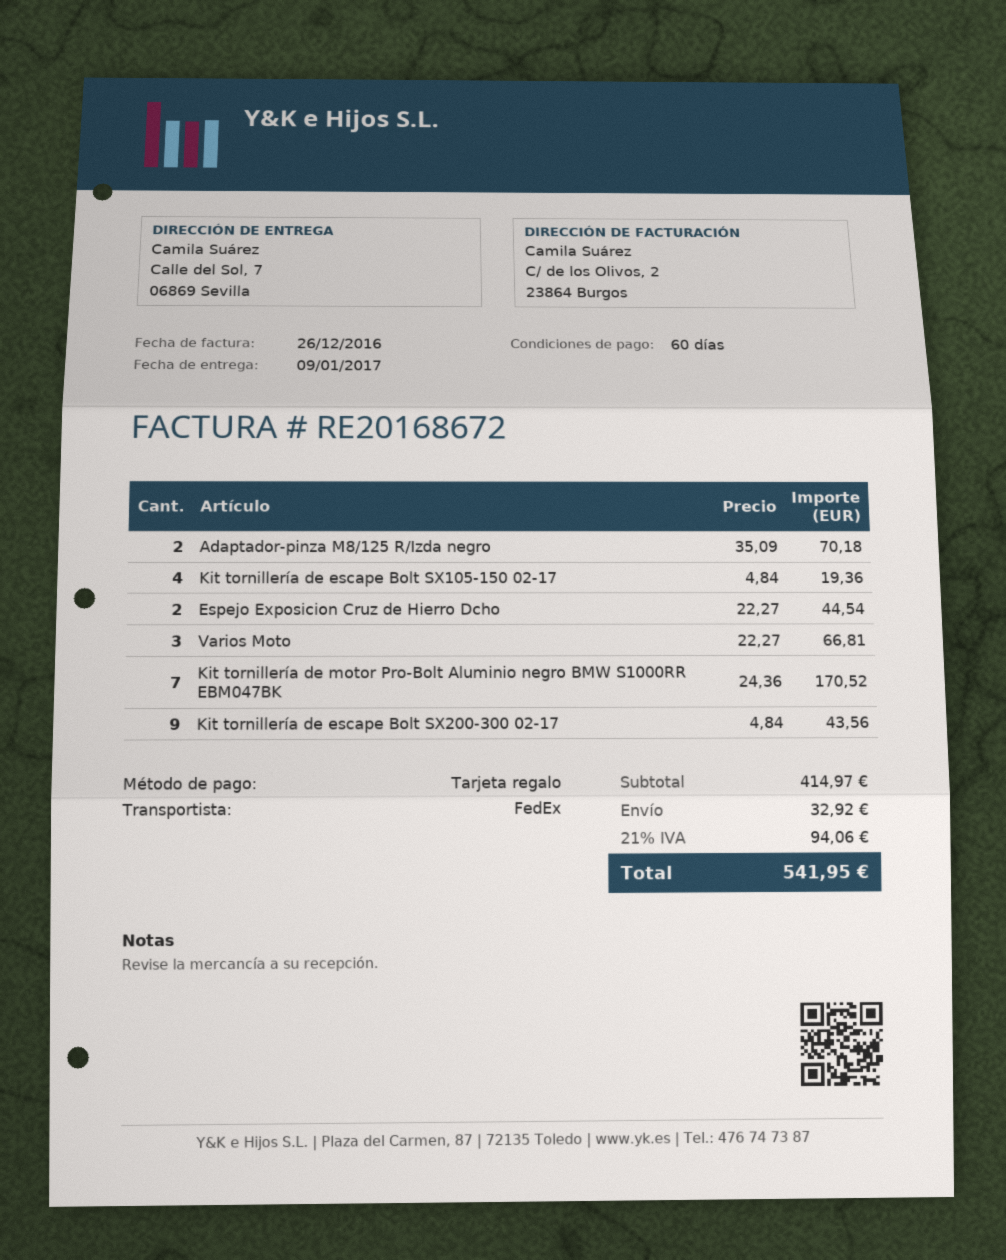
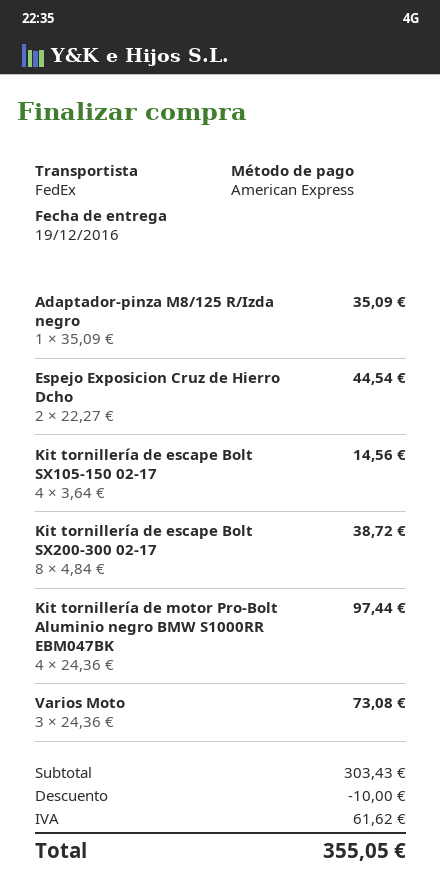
delivery date: 2017-01-09 -> 2016-12-19
payment method: gift card -> American Express
Adaptador-pinza M8/125 R/Izda negro: 2 x 35.09 = 70.18 -> 1 x 35.09 = 35.09
Kit tornillería de escape Bolt SX105-150 02-17: 4 x 4.84 = 19.36 -> 4 x 3.64 = 14.56
Varios Moto: 3 x 22.27 = 66.81 -> 3 x 24.36 = 73.08
Kit tornillería de motor Pro-Bolt Aluminio negro BMW S1000RR EBM047BK: 7 x 24.36 = 170.52 -> 4 x 24.36 = 97.44
Kit tornillería de escape Bolt SX200-300 02-17: 9 x 4.84 = 43.56 -> 8 x 4.84 = 38.72
subtotal: 414.97 -> 303.43
discount: none -> 10.00
shipping: 32.92 -> none
tax: 94.06 -> 61.62
total: 541.95 -> 355.05

